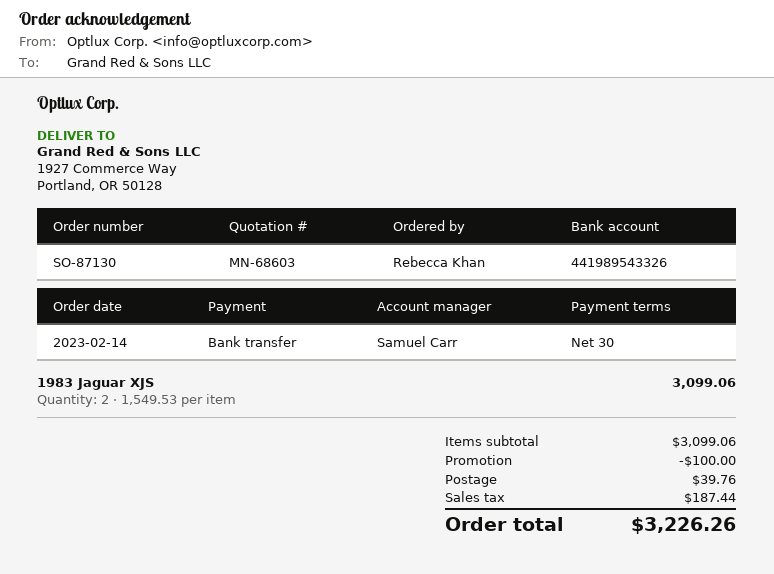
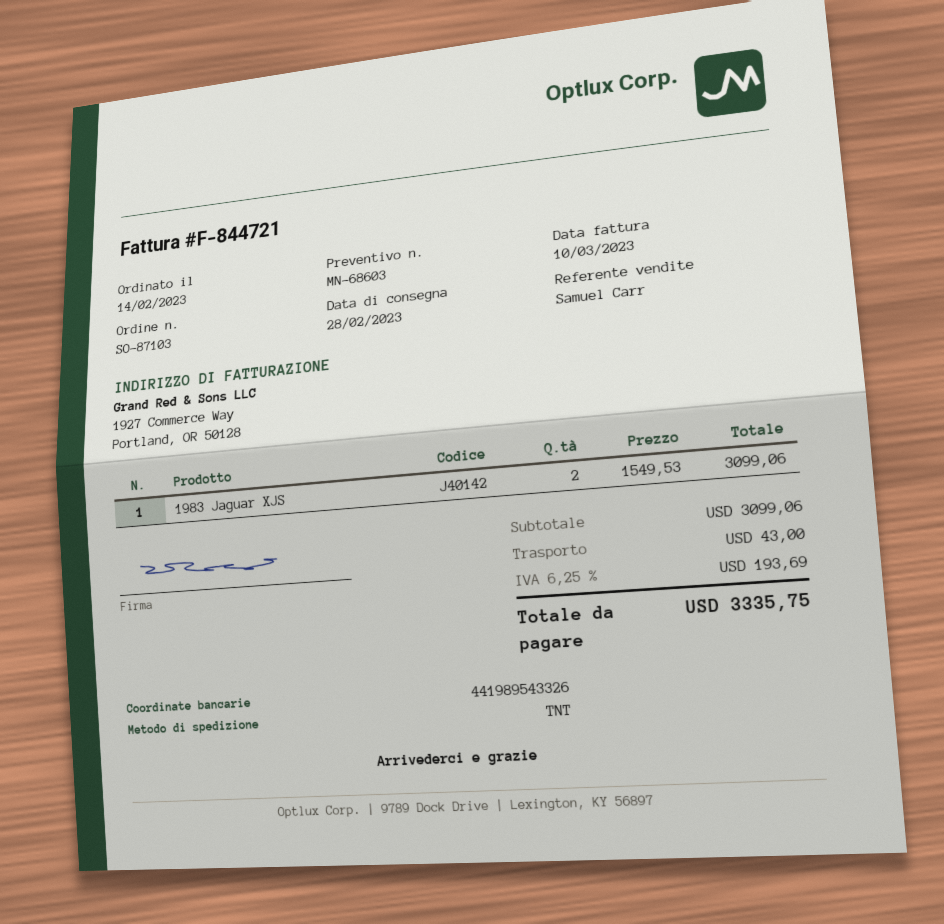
order number: SO-87130 -> SO-87103
discount: 100.00 -> none
shipping: 39.76 -> 43.00
tax: 187.44 -> 193.69
total: 3226.26 -> 3335.75

